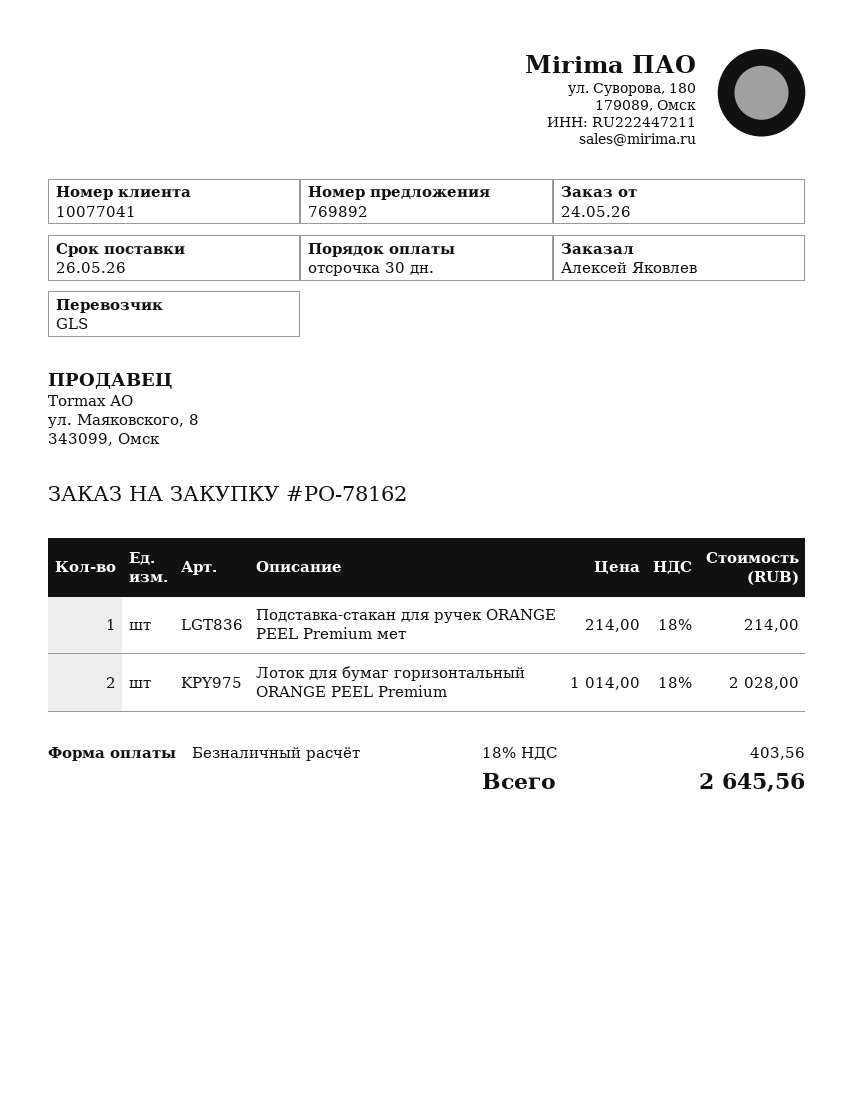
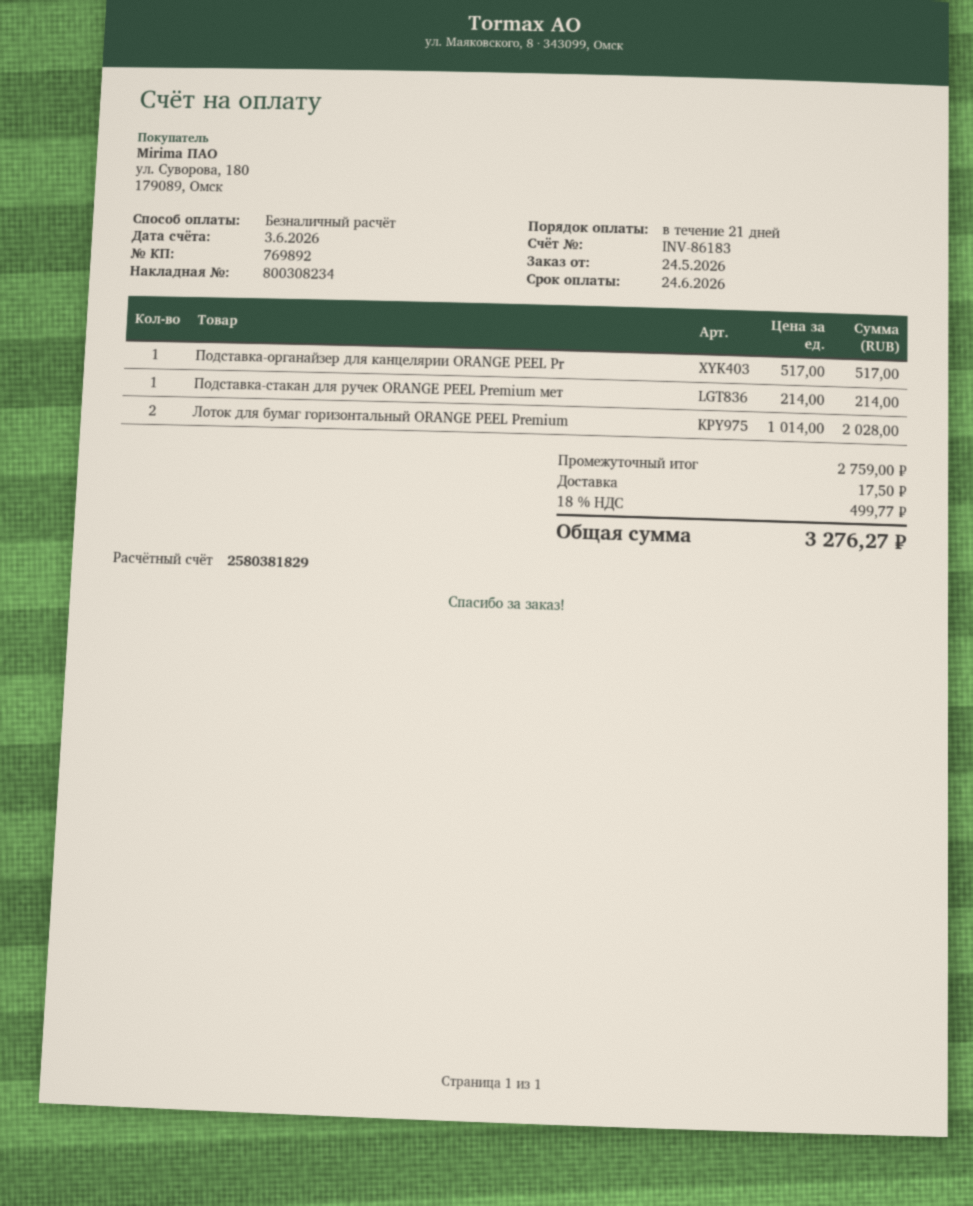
payment terms: 30 days -> 21 days
Подставка-органайзер для канцелярии ORANGE PEEL Pr: none -> 1 x 517.00 = 517.00
shipping: none -> 17.50
tax: 18% = 403.56 -> 18% = 499.77
total: 2645.56 -> 3276.27

